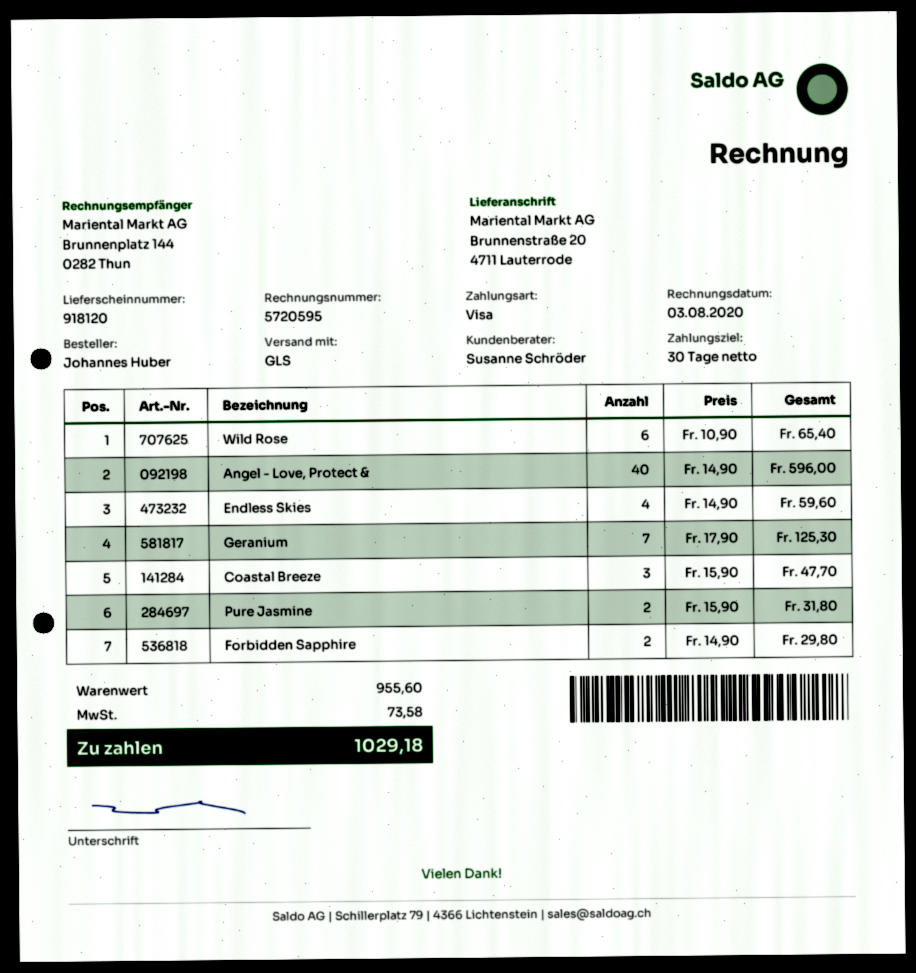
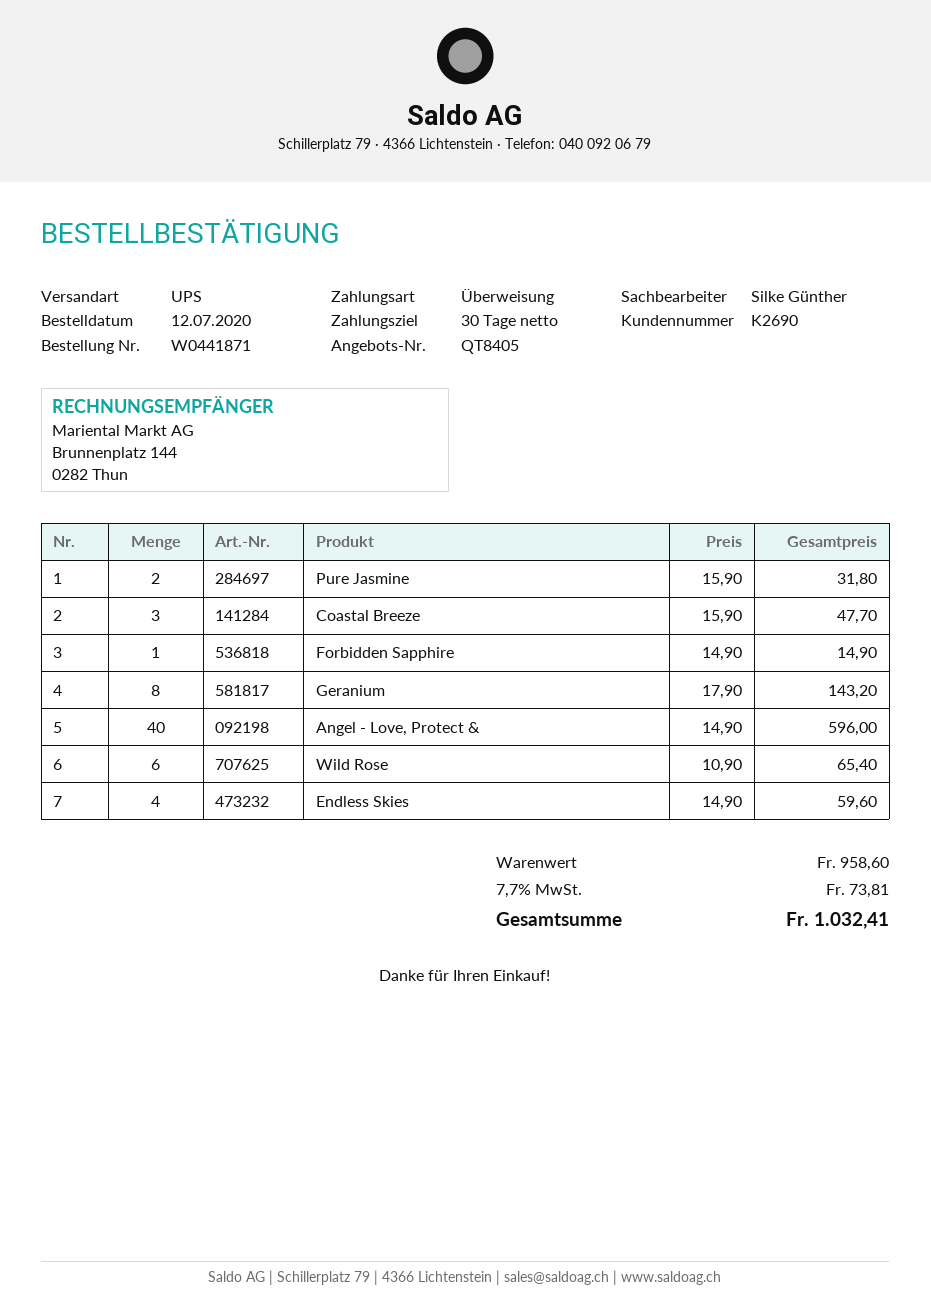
sales rep: Susanne Schröder -> Silke Günther
payment method: Visa -> bank transfer
shipping method: GLS -> UPS
Geranium: 7 x 17.90 = 125.30 -> 8 x 17.90 = 143.20
Forbidden Sapphire: 2 x 14.90 = 29.80 -> 1 x 14.90 = 14.90
subtotal: 955.60 -> 958.60
tax: 73.58 -> 73.81
total: 1029.18 -> 1032.41

